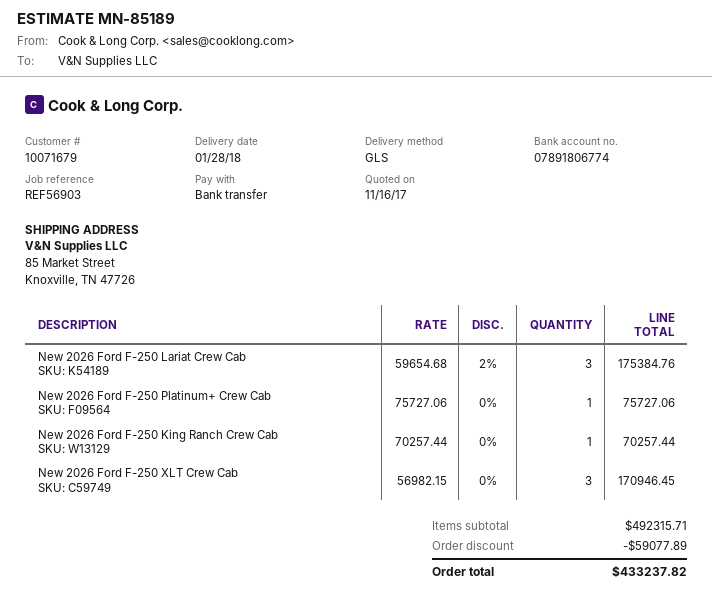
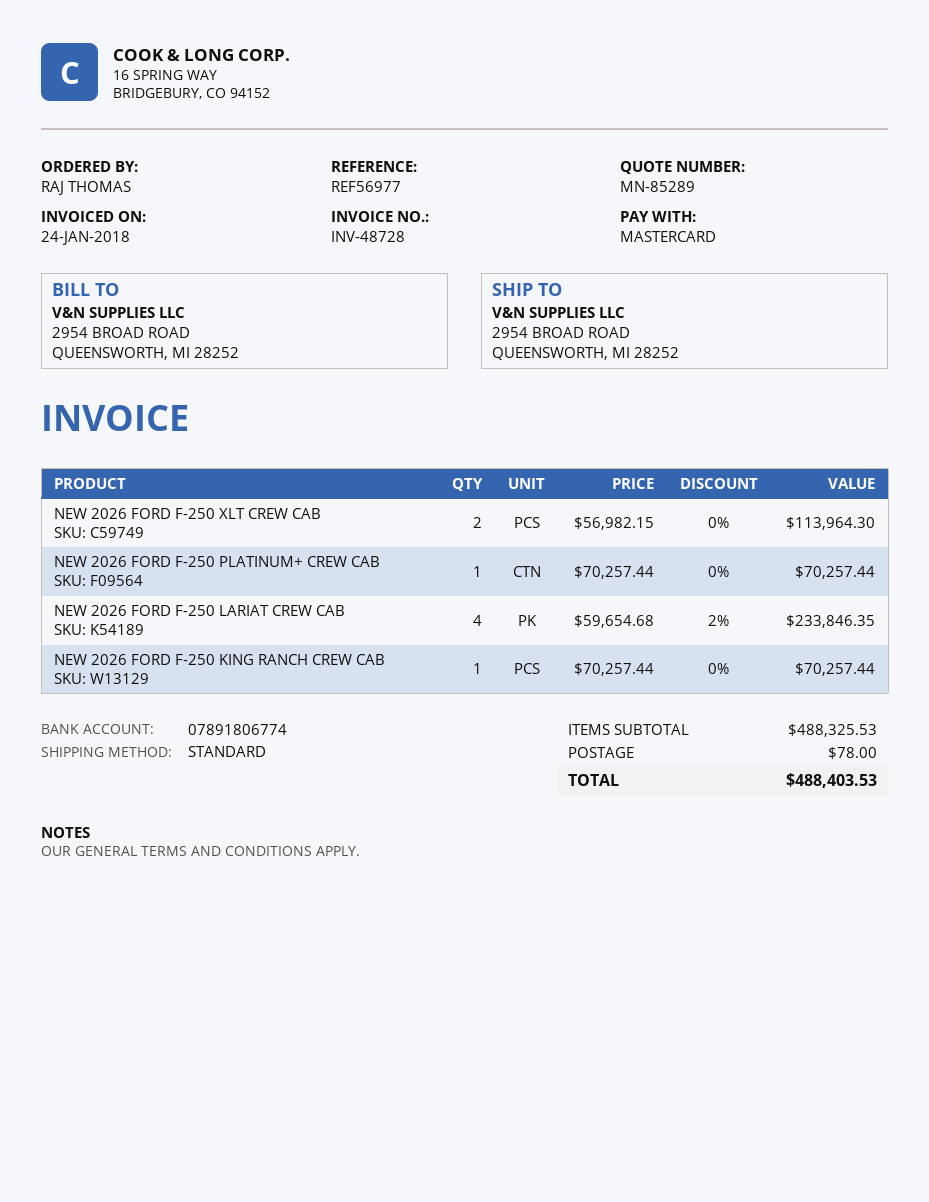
quote number: MN-85189 -> MN-85289
reference: REF56903 -> REF56977
payment method: bank transfer -> Mastercard
shipping method: GLS -> standard
ship to: 85 Market Street, Knoxville, TN 47726 -> 2954 BROAD ROAD, QUEENSWORTH, MI 28252
New 2026 Ford F-250 Lariat Crew Cab: 3 x 59654.68 - 2% = 175384.76 -> 4 x 59654.68 - 2% = 233846.35
New 2026 Ford F-250 Platinum+ Crew Cab: 1 x 75727.06 = 75727.06 -> 1 x 70257.44 = 70257.44
New 2026 Ford F-250 XLT Crew Cab: 3 x 56982.15 = 170946.45 -> 2 x 56982.15 = 113964.30
subtotal: 492315.71 -> 488325.53
discount: 59077.89 -> none
shipping: none -> 78.00
total: 433237.82 -> 488403.53

